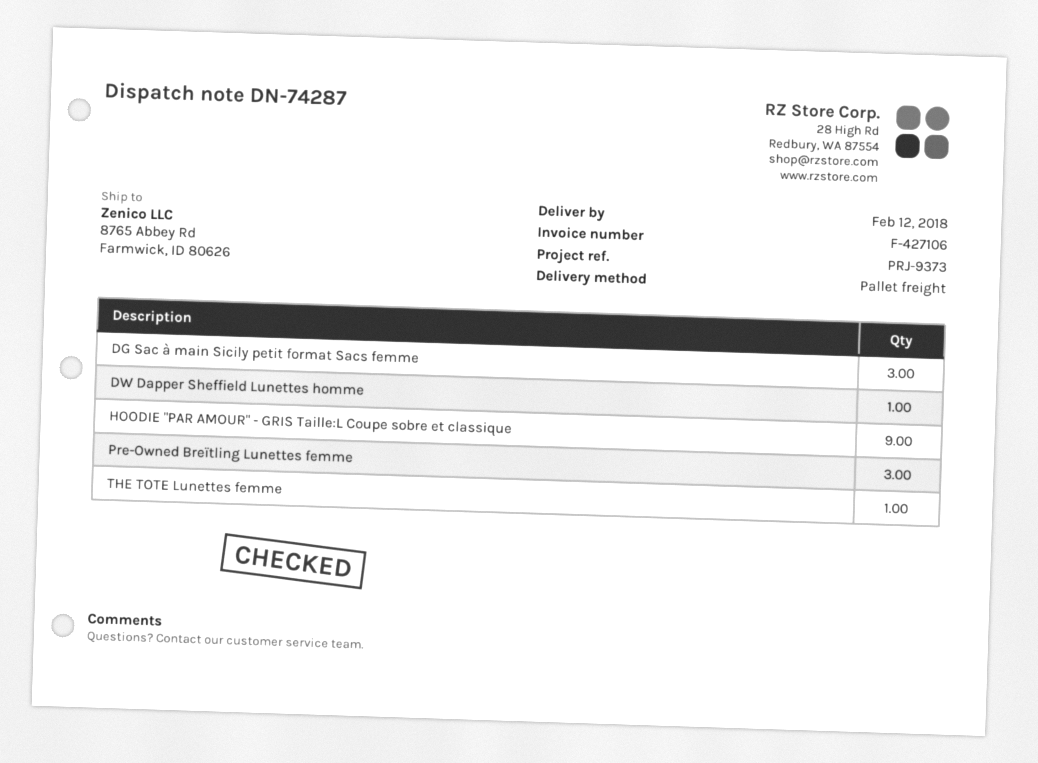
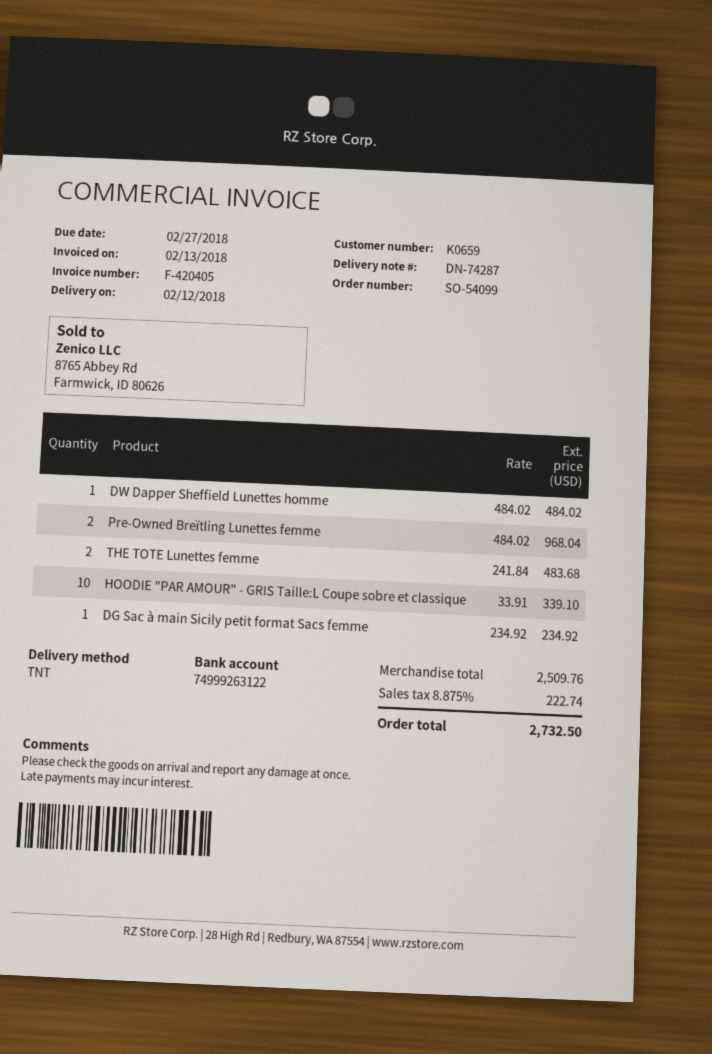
invoice number: F-427106 -> F-420405
shipping method: pallet freight -> TNT
DG Sac à main Sicily petit format Sacs femme: 3 -> 1
HOODIE "PAR AMOUR" - GRIS Taille:L Coupe sobre et classique: 9 -> 10
Pre-Owned Breïtling Lunettes femme: 3 -> 2
THE TOTE Lunettes femme: 1 -> 2

